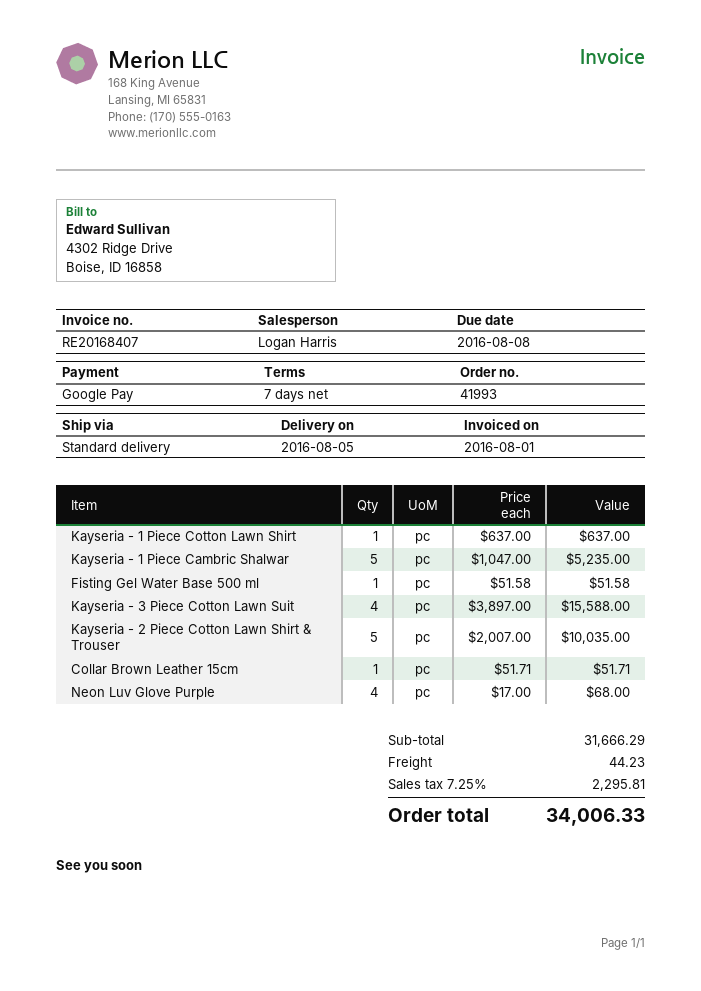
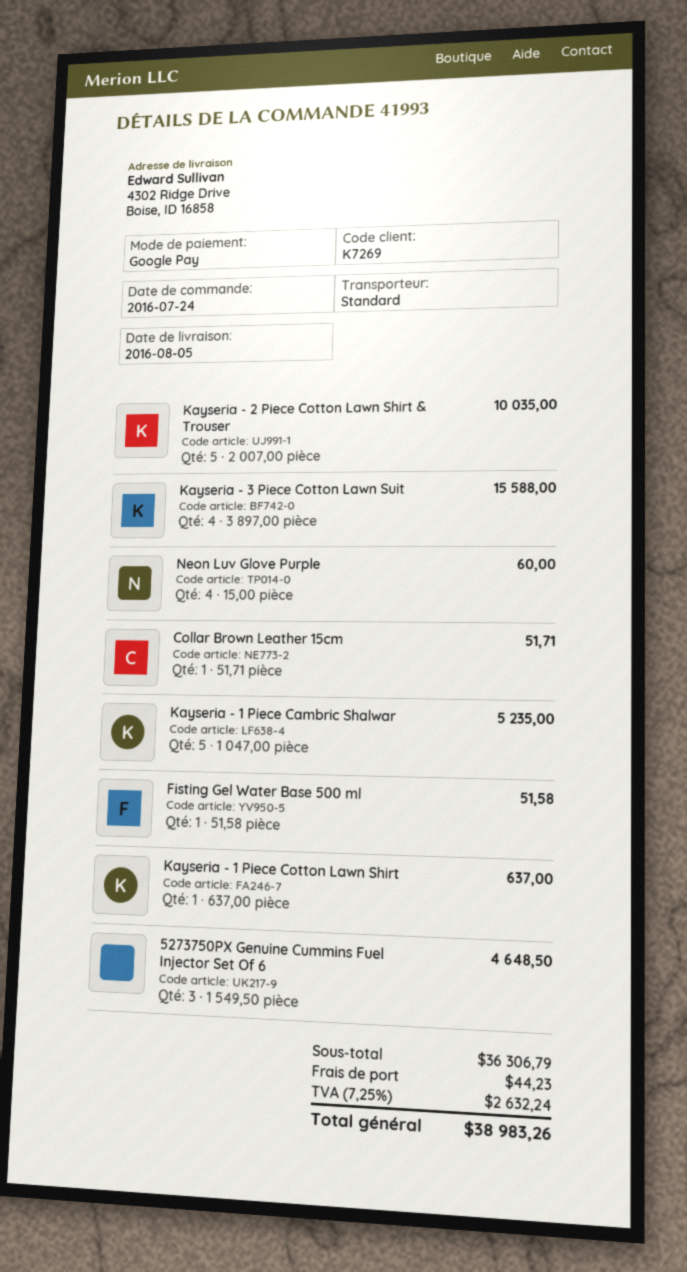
Neon Luv Glove Purple: 4 x 17.00 = 68.00 -> 4 x 15.00 = 60.00
5273750PX Genuine Cummins Fuel Injector Set Of 6: none -> 3 x 1549.50 = 4648.50
subtotal: 31666.29 -> 36306.79
tax: 7.25% = 2295.81 -> 7.25% = 2632.24
total: 34006.33 -> 38983.26

